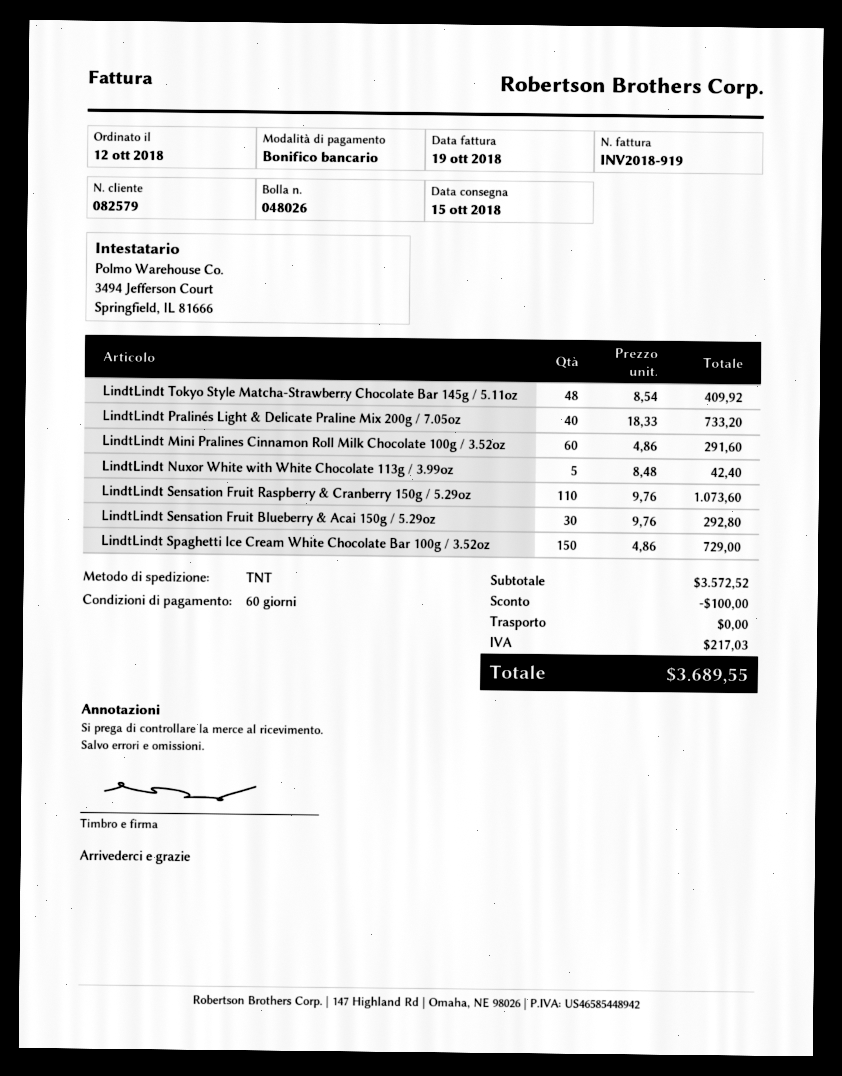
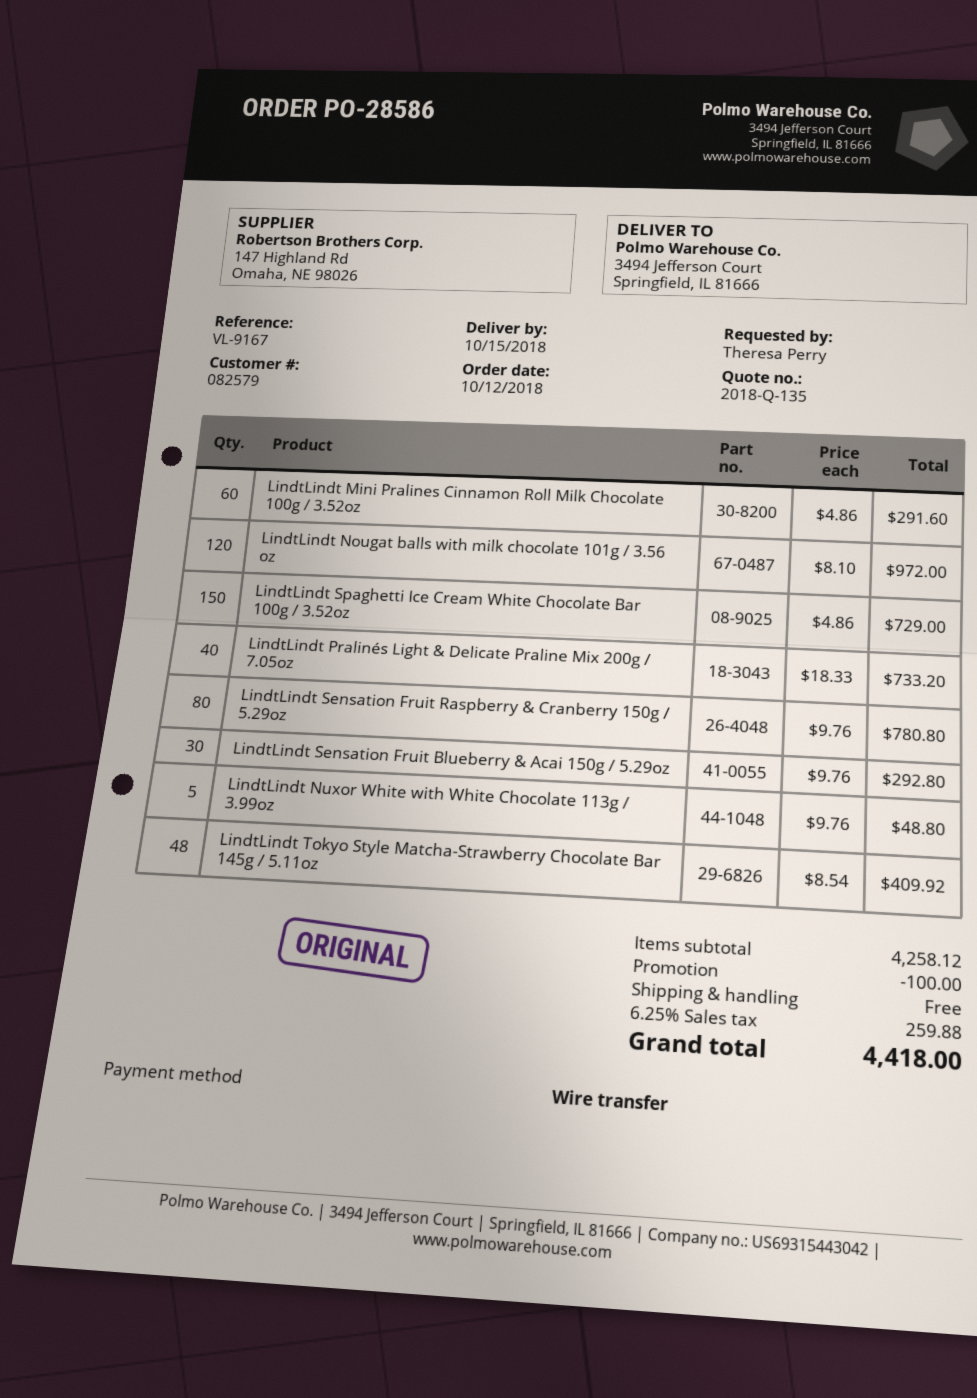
LindtLindt Nuxor White with White Chocolate 113g / 3.99oz: 5 x 8.48 = 42.40 -> 5 x 9.76 = 48.80
LindtLindt Sensation Fruit Raspberry & Cranberry 150g / 5.29oz: 110 x 9.76 = 1073.60 -> 80 x 9.76 = 780.80
LindtLindt Nougat balls with milk chocolate 101g / 3.56 oz: none -> 120 x 8.10 = 972.00
subtotal: 3572.52 -> 4258.12
tax: 217.03 -> 259.88
total: 3689.55 -> 4418.00

